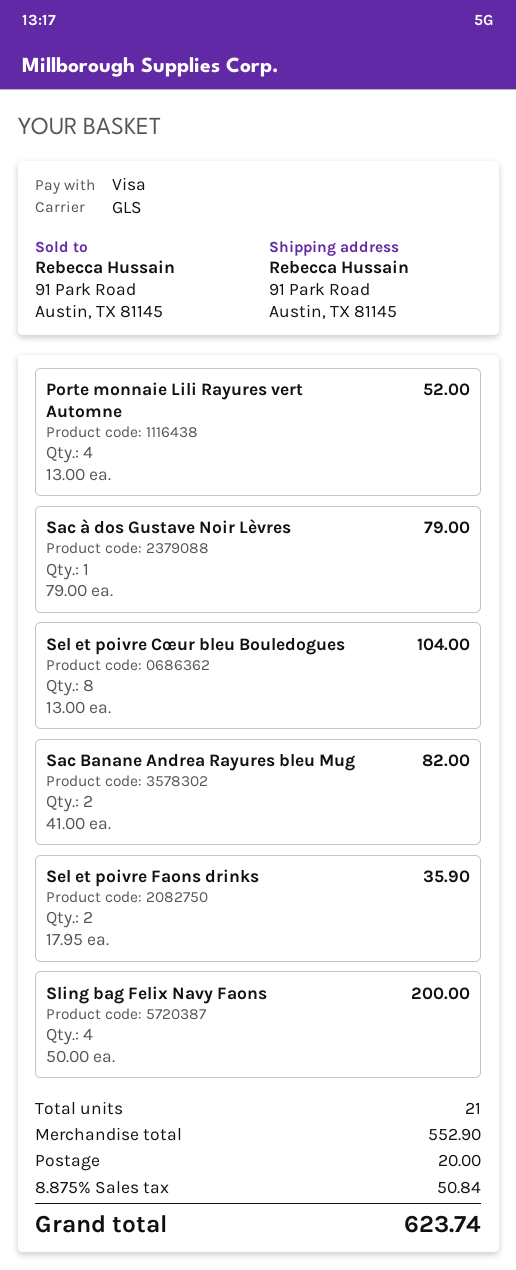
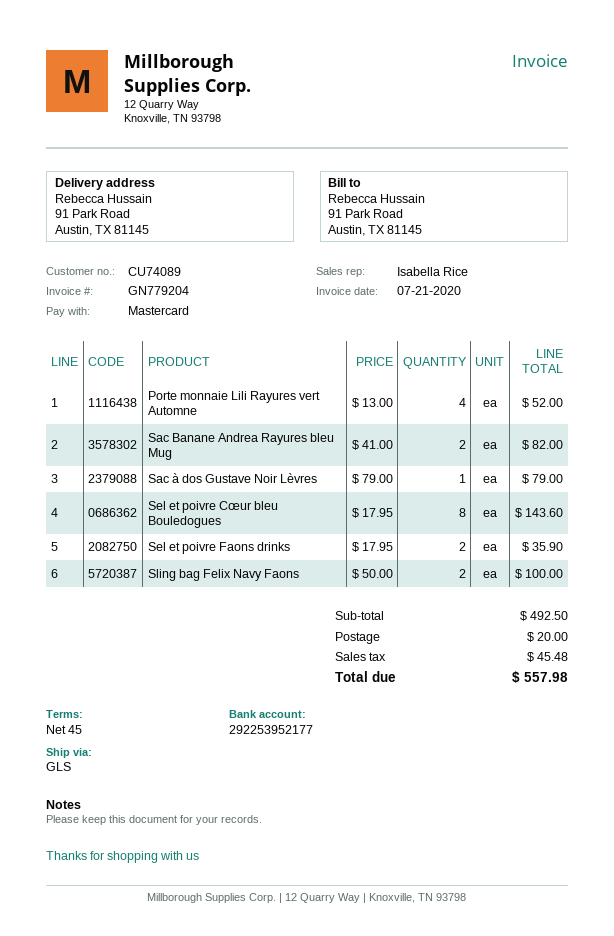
payment method: Visa -> Mastercard
Sel et poivre Cœur bleu Bouledogues: 8 x 13.00 = 104.00 -> 8 x 17.95 = 143.60
Sling bag Felix Navy Faons: 4 x 50.00 = 200.00 -> 2 x 50.00 = 100.00
subtotal: 552.90 -> 492.50
tax: 50.84 -> 45.48
total: 623.74 -> 557.98

